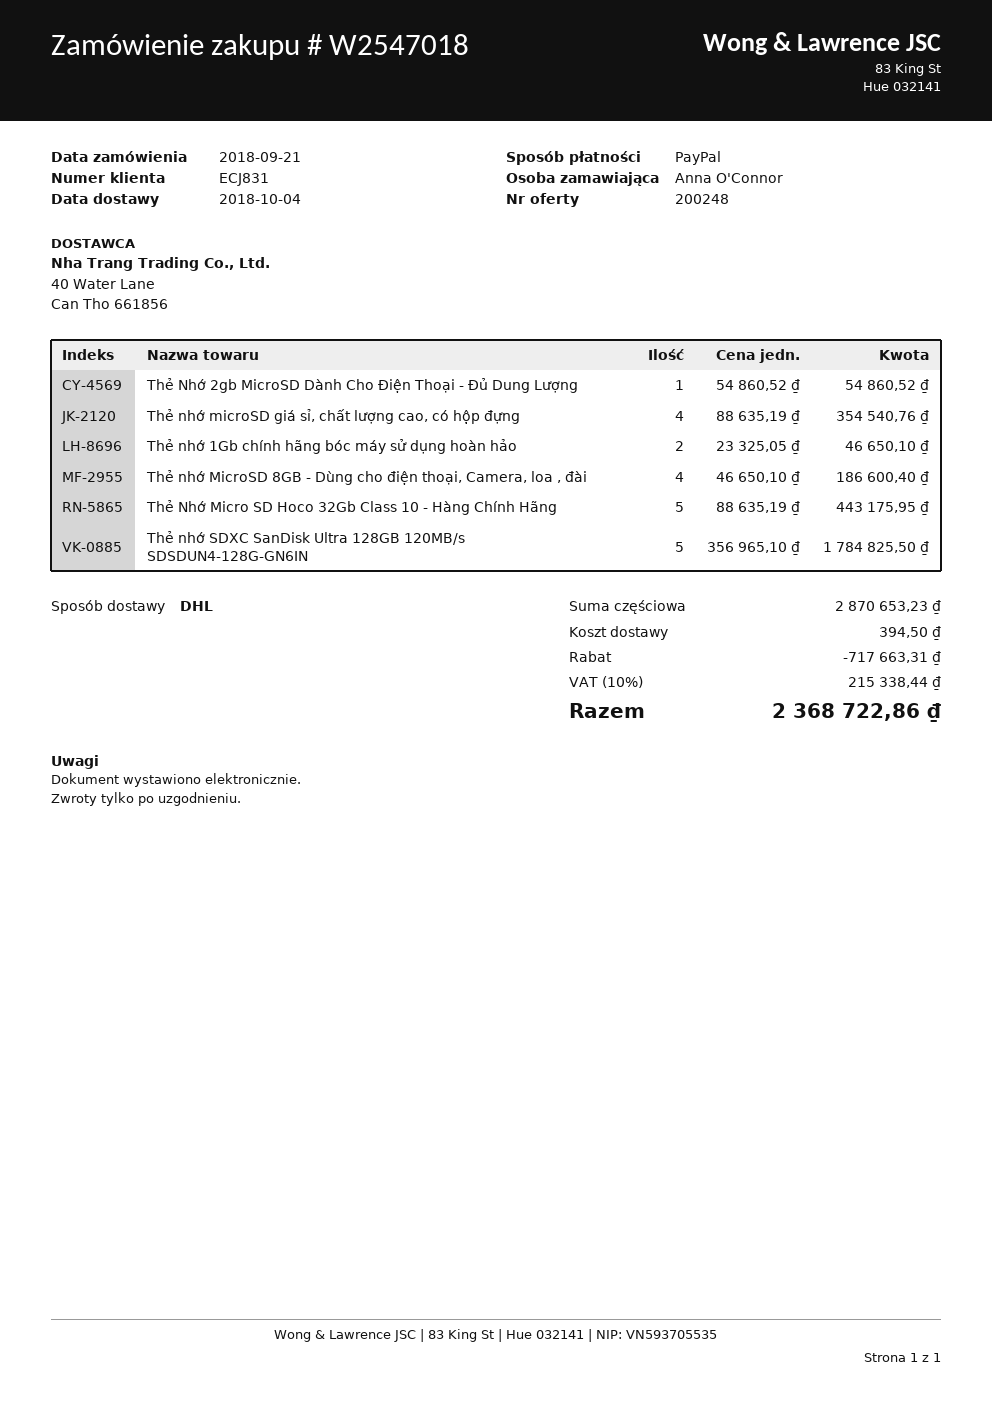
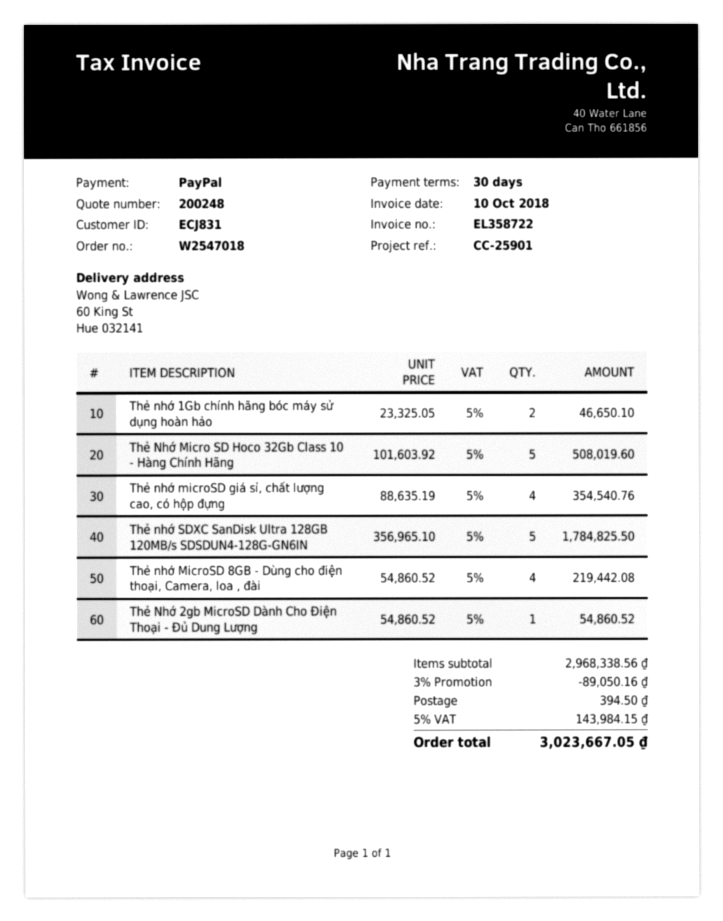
Thẻ nhớ MicroSD 8GB - Dùng cho điện thoại, Camera, loa , đài: 4 x 46650.10 = 186600.40 -> 4 x 54860.52 = 219442.08
Thẻ Nhớ Micro SD Hoco 32Gb Class 10 - Hàng Chính Hãng: 5 x 88635.19 = 443175.95 -> 5 x 101603.92 = 508019.60
subtotal: 2870653.23 -> 2968338.56
discount: 717663.31 -> 89050.16
tax: 10% = 215338.44 -> 5% = 143984.15
total: 2368722.86 -> 3023667.05

